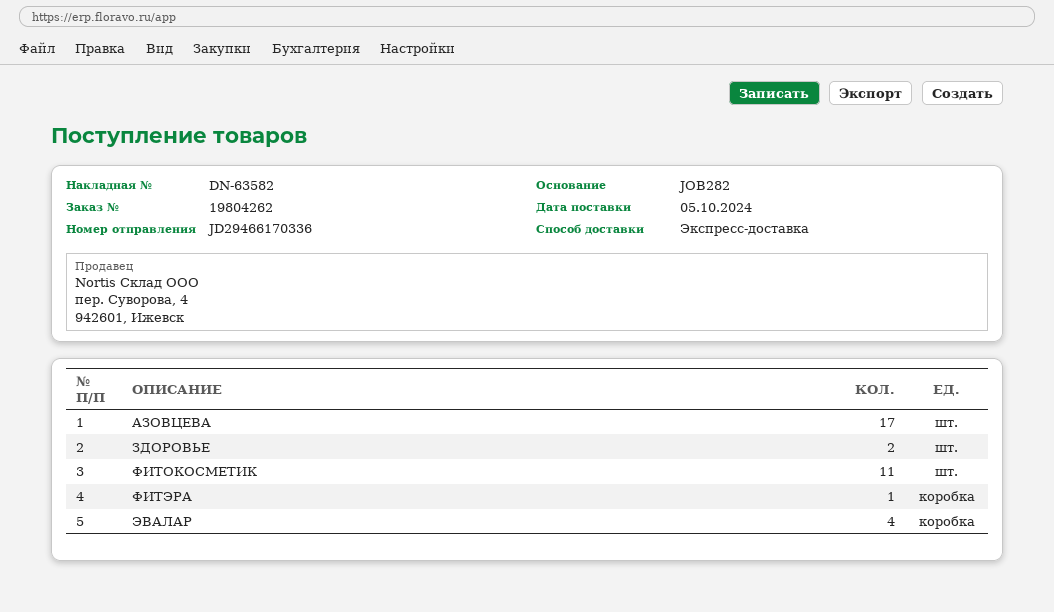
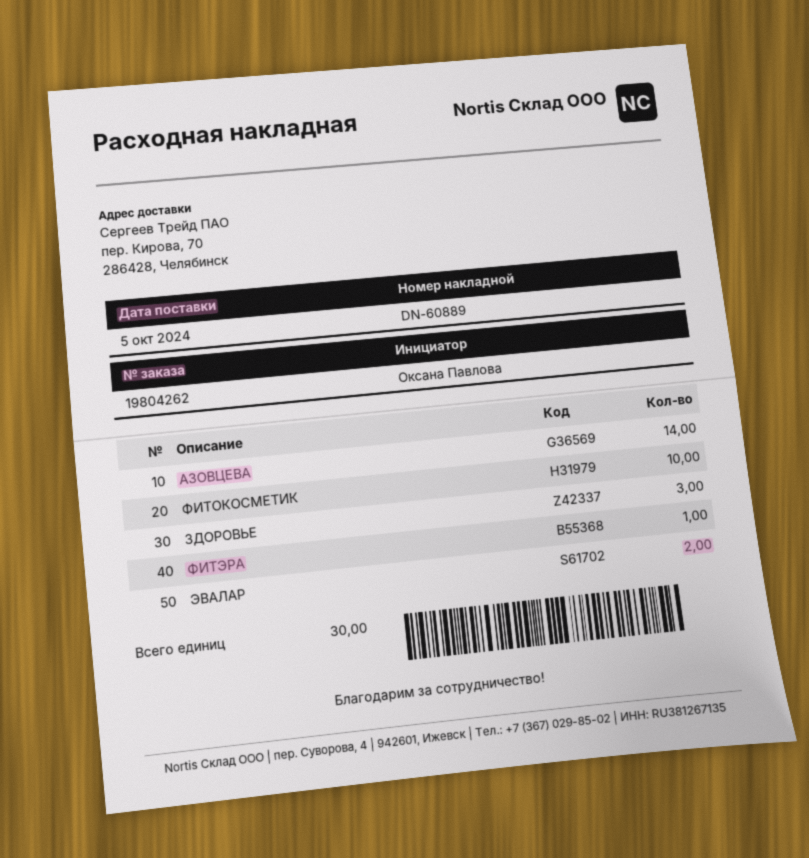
delivery note number: DN-63582 -> DN-60889
АЗОВЦЕВА: 17 -> 14
ЗДОРОВЬЕ: 2 -> 3
ФИТОКОСМЕТИК: 11 -> 10
ЭВАЛАР: 4 -> 2

